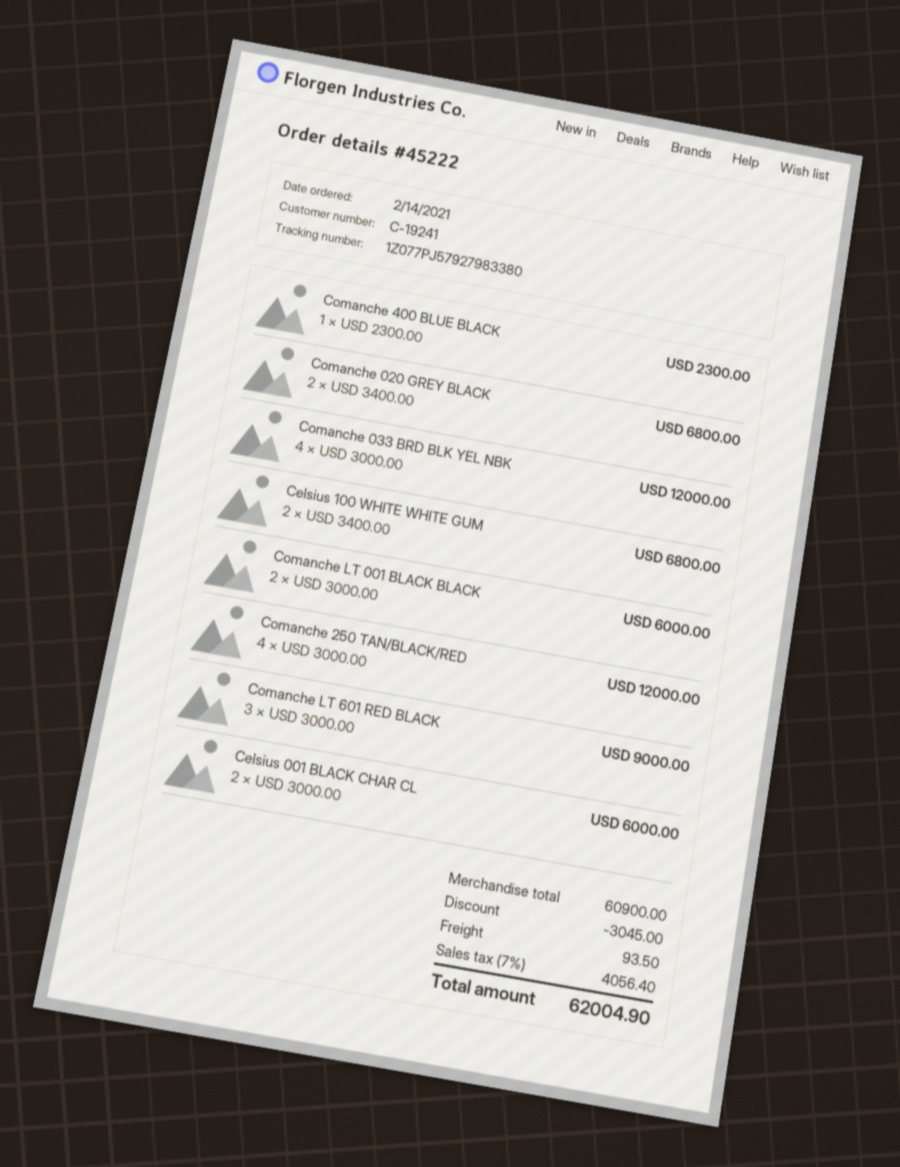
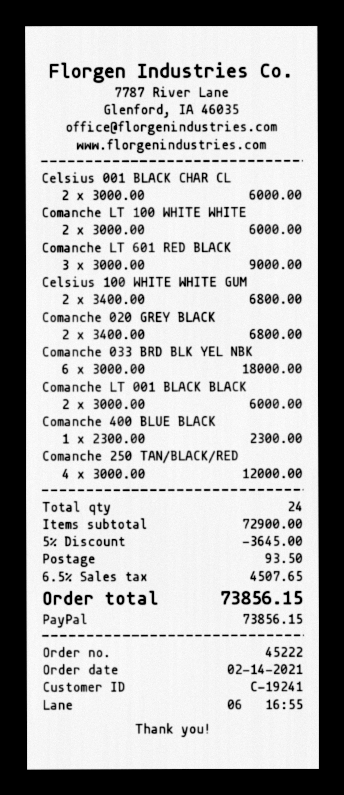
Comanche 033 BRD BLK YEL NBK: 4 x 3000.00 = 12000.00 -> 6 x 3000.00 = 18000.00
Comanche LT 100 WHITE WHITE: none -> 2 x 3000.00 = 6000.00
subtotal: 60900.00 -> 72900.00
discount: 3045.00 -> 3645.00
tax: 7% = 4056.40 -> 6.5% = 4507.65
total: 62004.90 -> 73856.15

